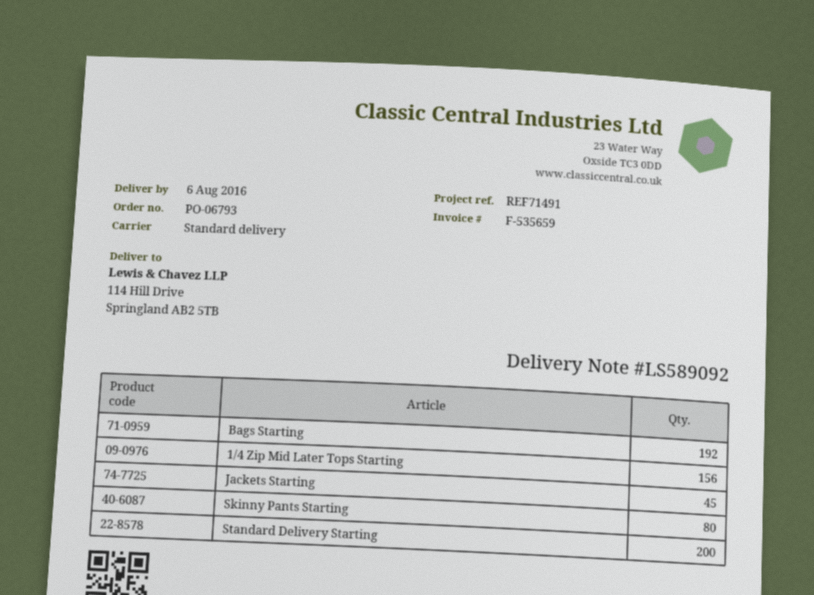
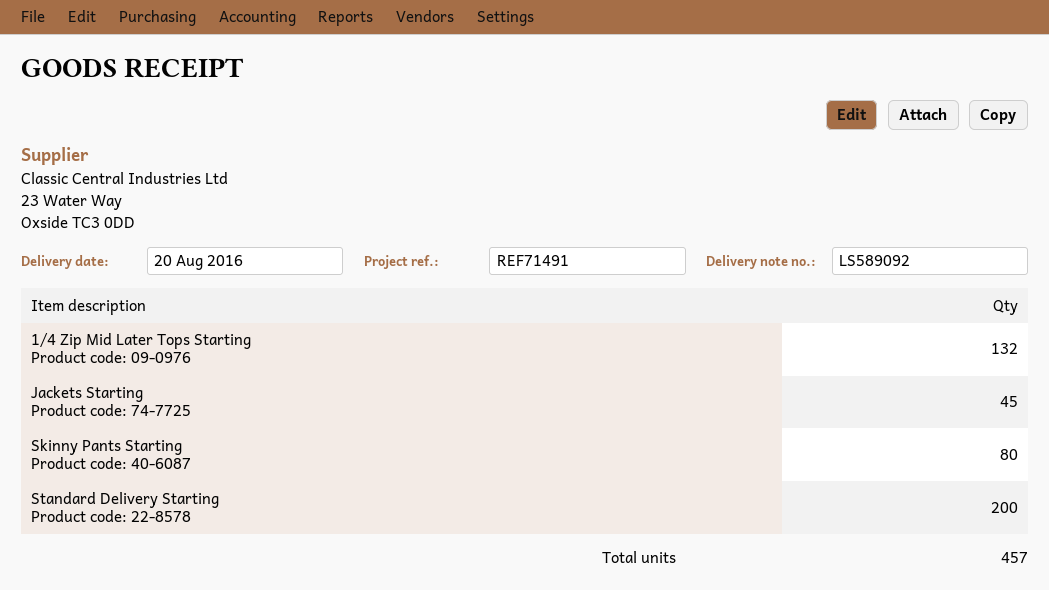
delivery date: 2016-08-06 -> 2016-08-20
Bags Starting: 192 -> none
1/4 Zip Mid Later Tops Starting: 156 -> 132

